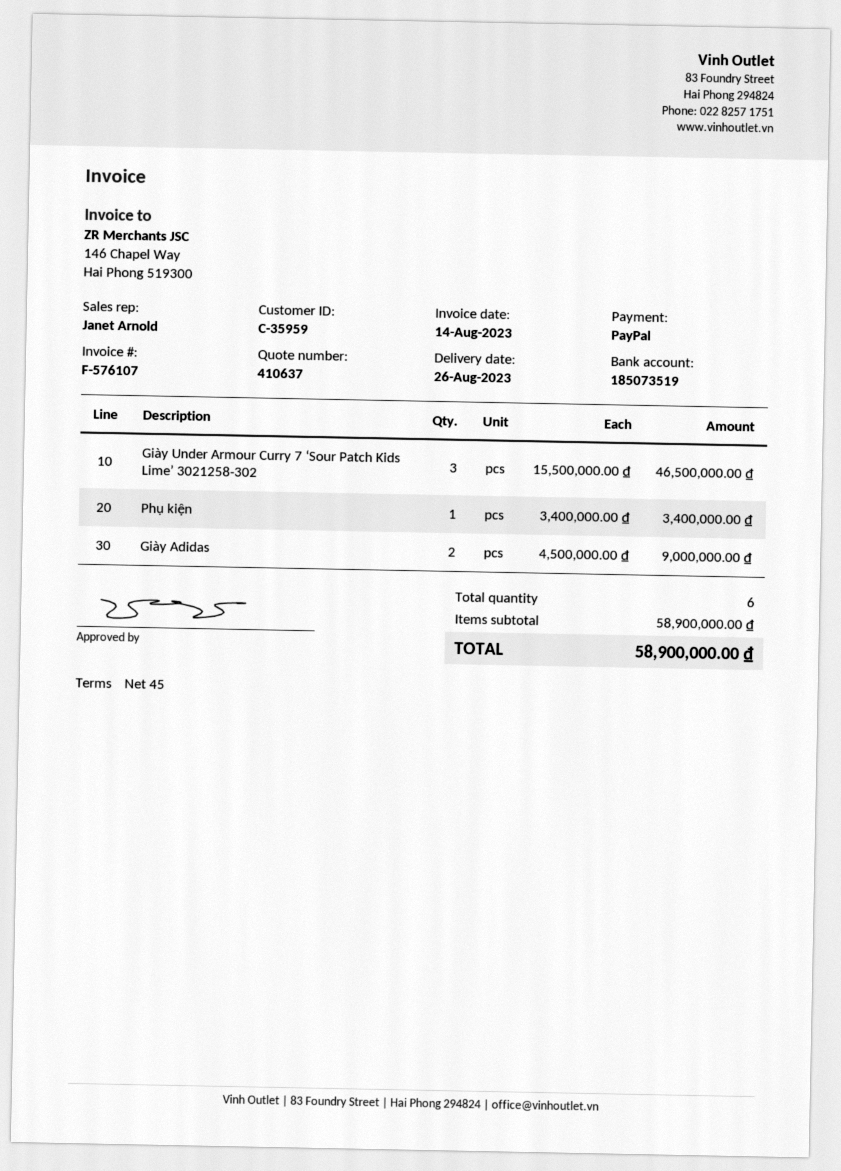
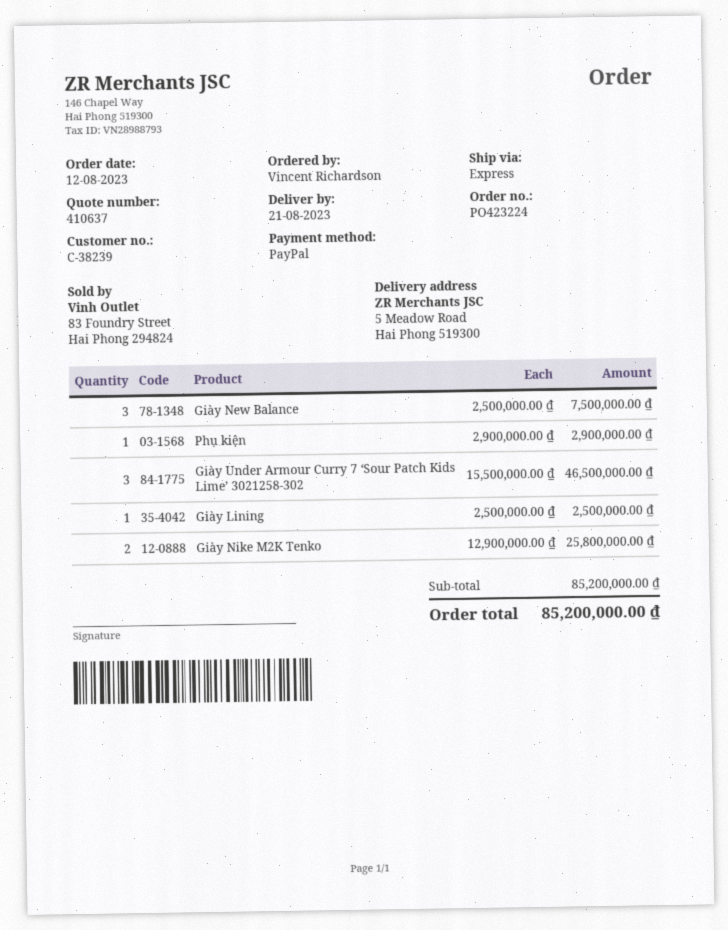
delivery date: 2023-08-26 -> 2023-08-21
customer number: C-35959 -> C-38239
Phụ kiện: 1 x 3400000.00 = 3400000.00 -> 1 x 2900000.00 = 2900000.00
Giày Adidas: 2 x 4500000.00 = 9000000.00 -> none
Giày New Balance: none -> 3 x 2500000.00 = 7500000.00
Giày Lining: none -> 1 x 2500000.00 = 2500000.00
Giày Nike M2K Tenko: none -> 2 x 12900000.00 = 25800000.00
subtotal: 58900000.00 -> 85200000.00
total: 58900000.00 -> 85200000.00

